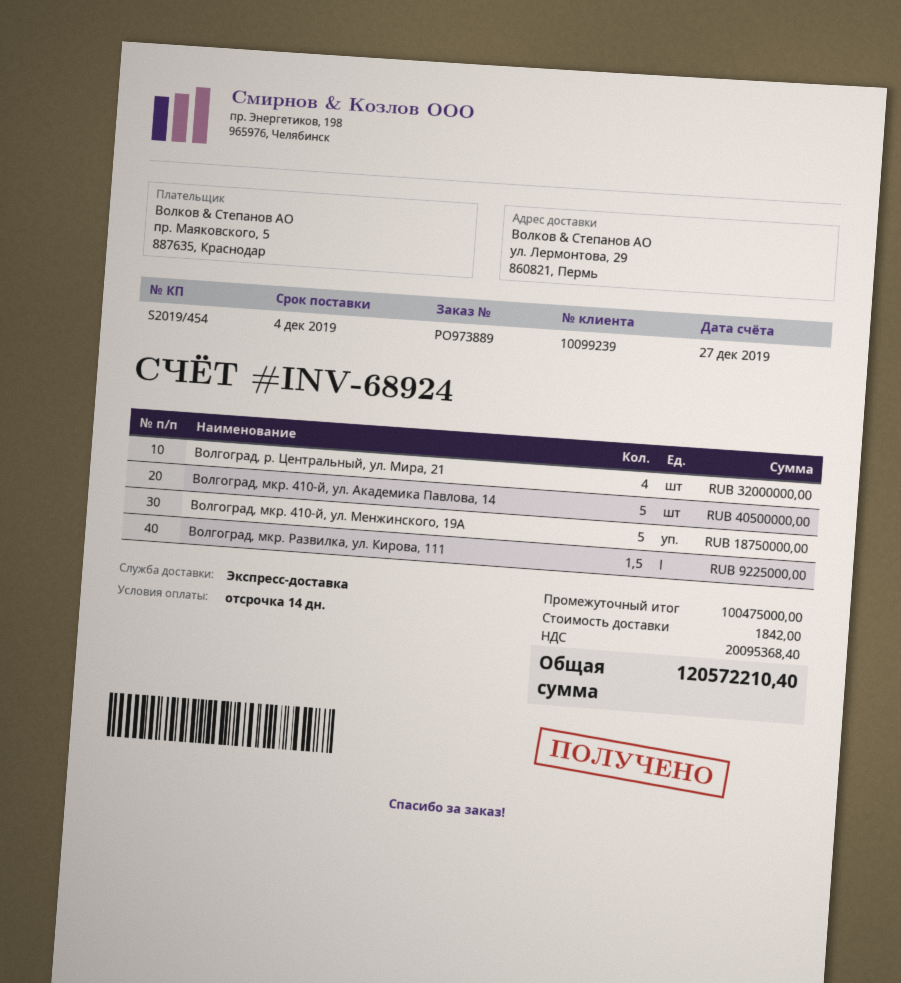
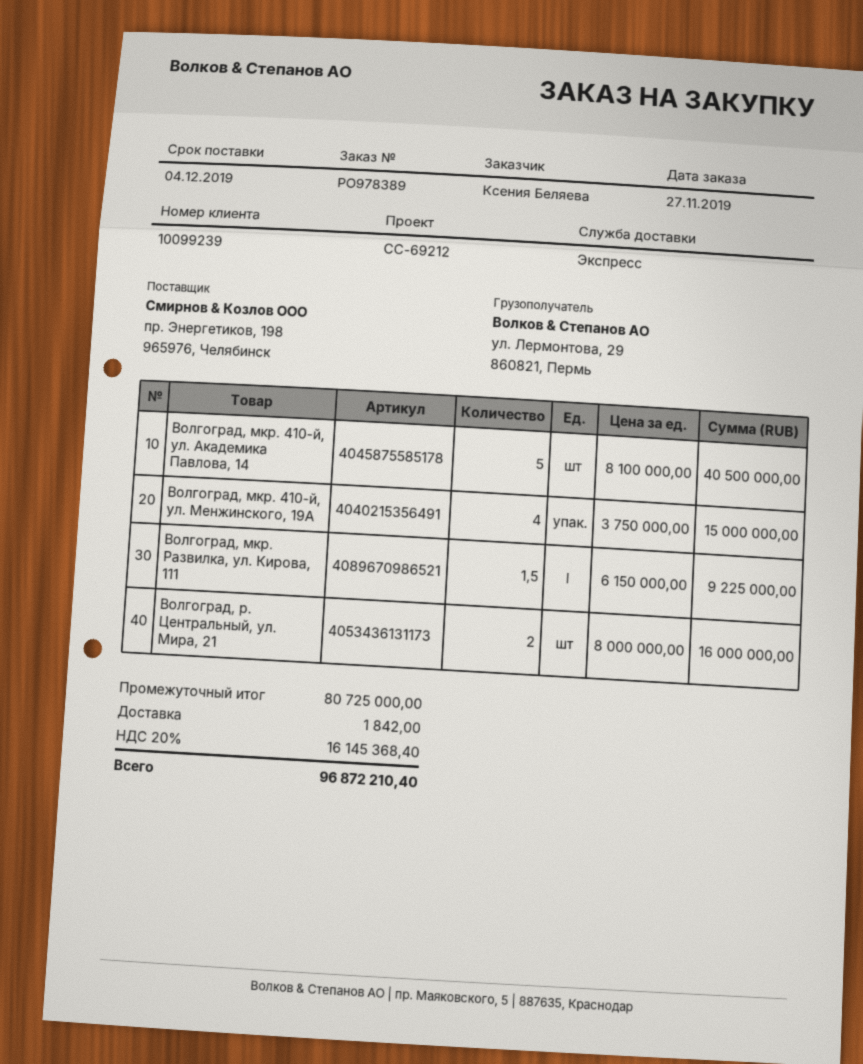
order number: PO973889 -> PO978389
Волгоград, р. Центральный, ул. Мира, 21: 4 for 32000000.00 -> 2 for 16000000.00
Волгоград, мкр. 410-й, ул. Менжинского, 19А: 5 for 18750000.00 -> 4 for 15000000.00
subtotal: 100475000.00 -> 80725000.00
tax: 20095368.40 -> 16145368.40
total: 120572210.40 -> 96872210.40

